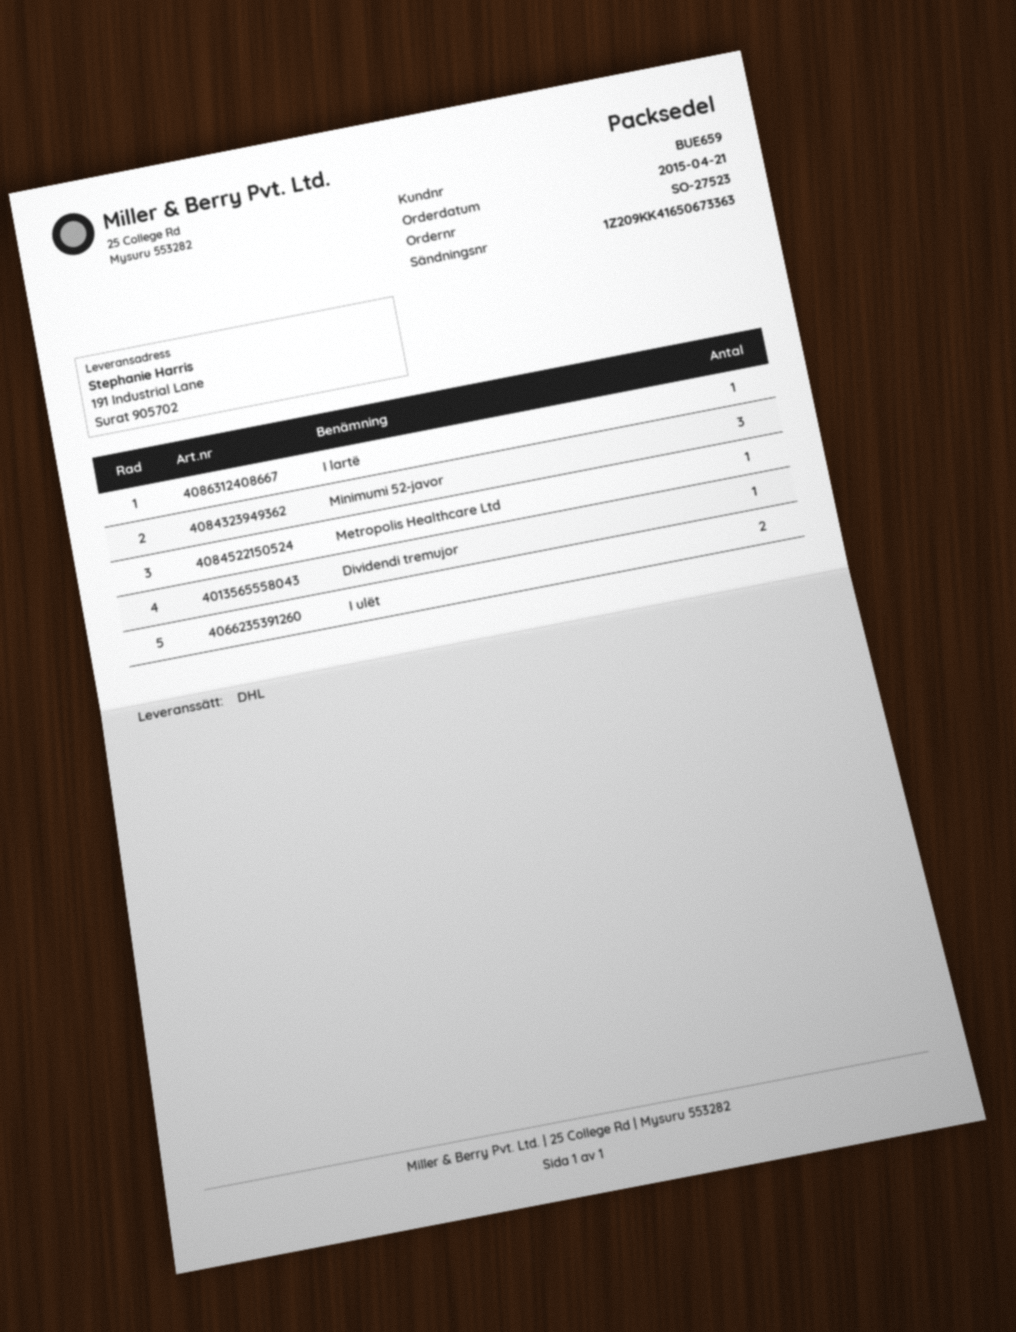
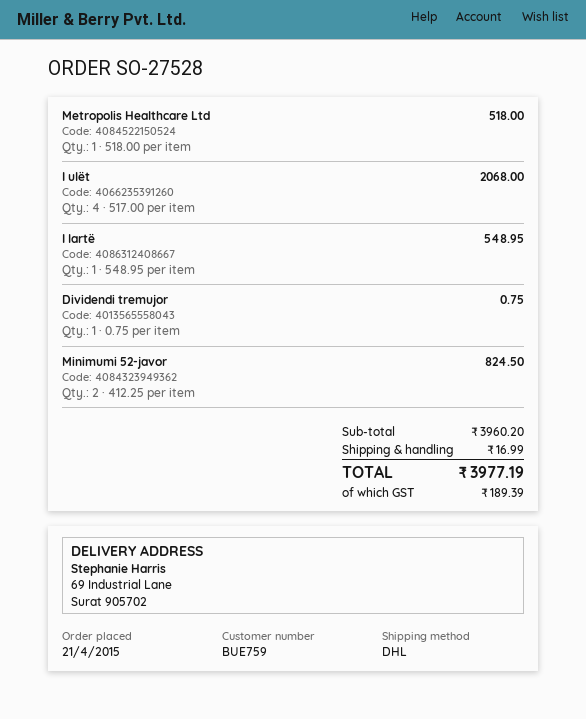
order number: SO-27523 -> SO-27528
customer number: BUE659 -> BUE759
ship to: 191 Industrial Lane, Surat 905702 -> 69 Industrial Lane, Surat 905702
Minimumi 52-javor: 3 -> 2
I ulët: 2 -> 4

